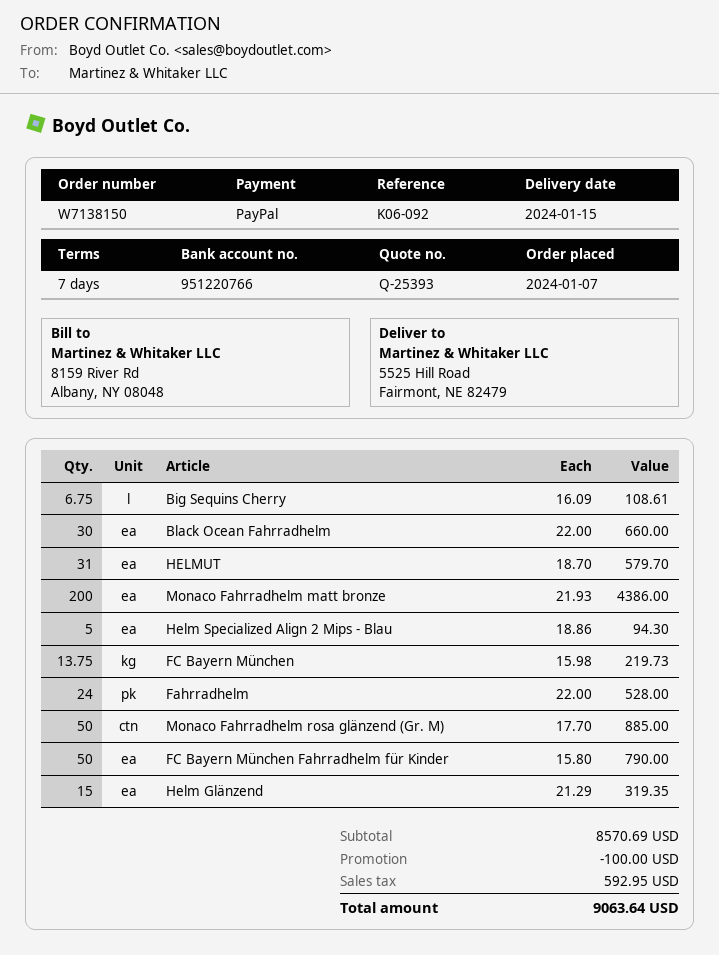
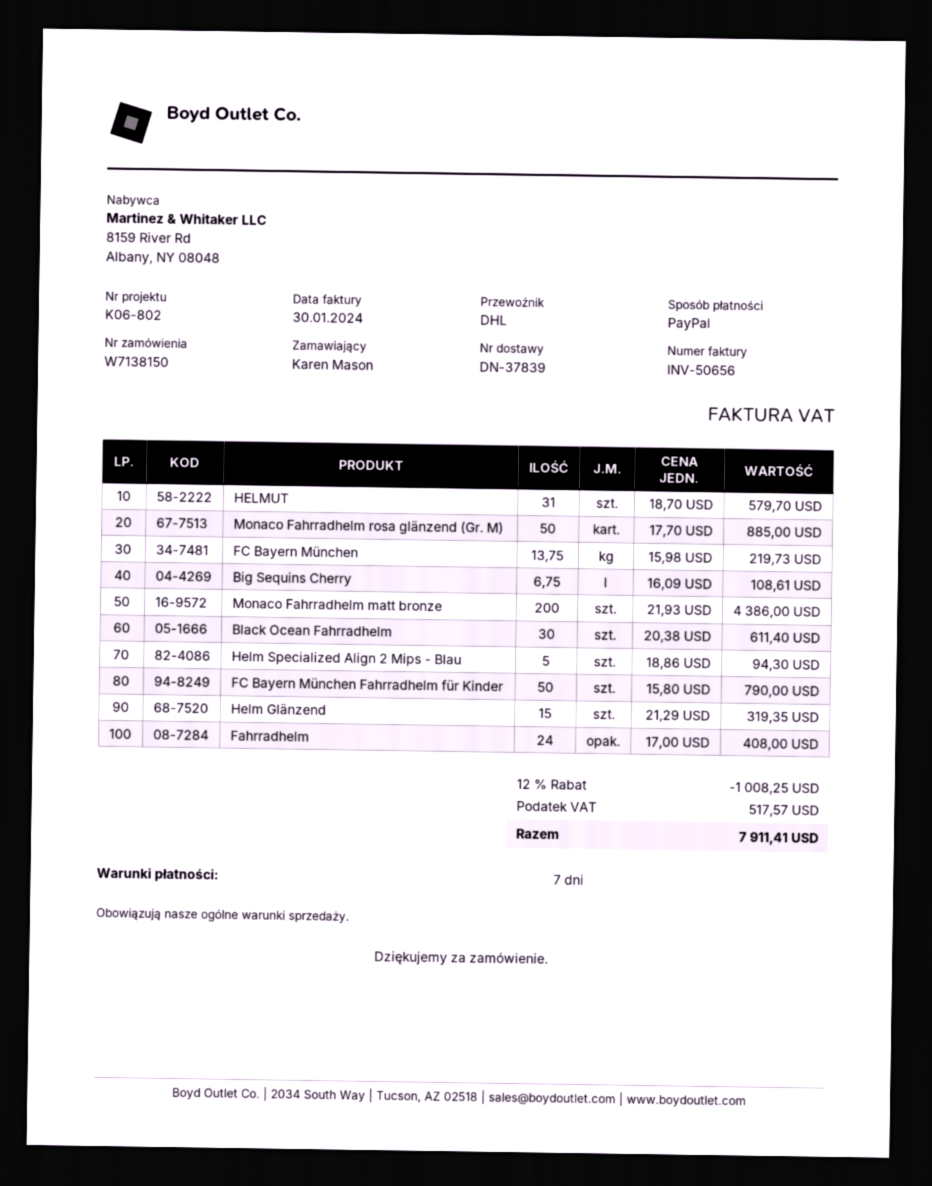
reference: K06-092 -> K06-802
Black Ocean Fahrradhelm: 30 x 22.00 = 660.00 -> 30 x 20.38 = 611.40
Fahrradhelm: 24 x 22.00 = 528.00 -> 24 x 17.00 = 408.00
discount: 100.00 -> 1008.25
tax: 592.95 -> 517.57
total: 9063.64 -> 7911.41

